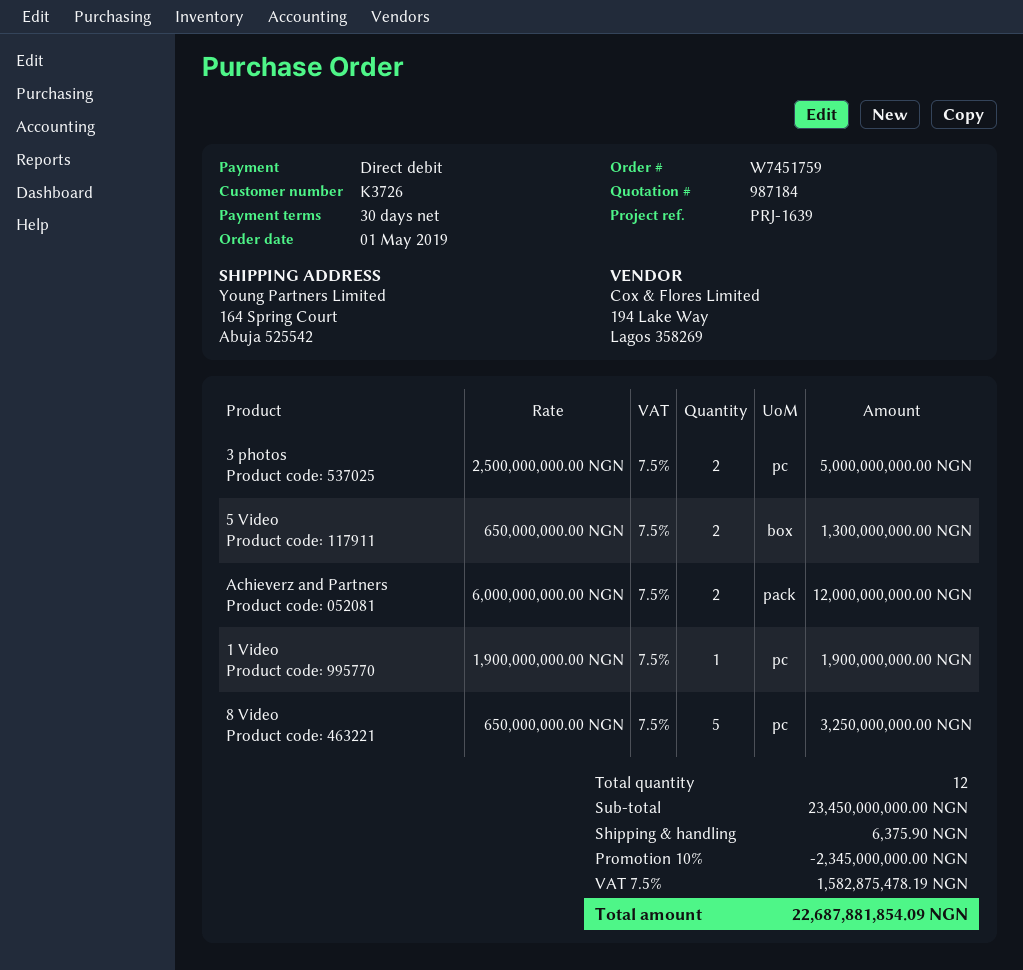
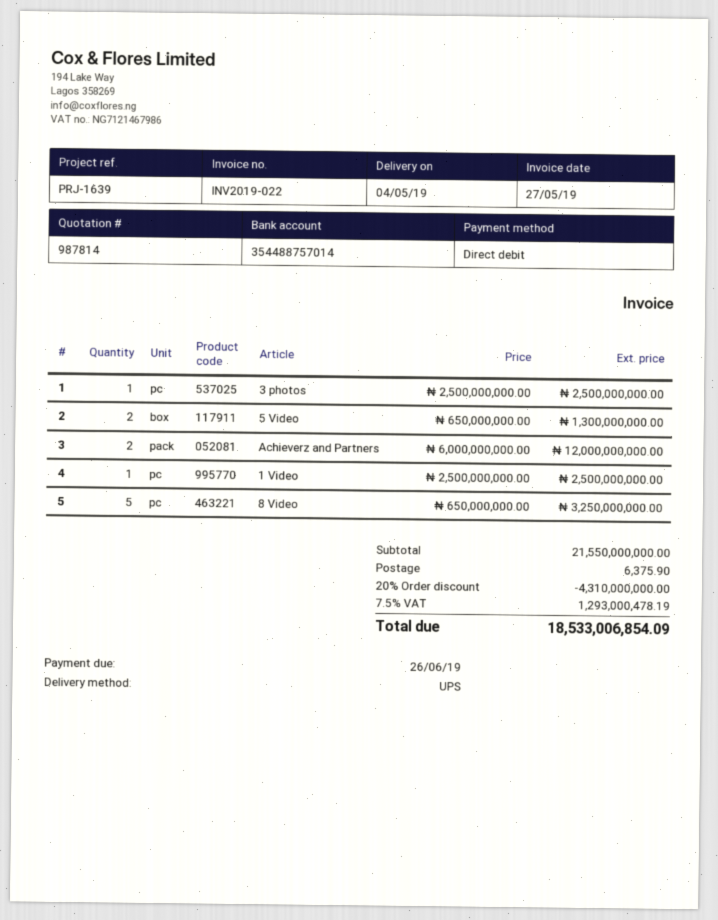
quote number: 987184 -> 987814
3 photos: 2 x 2500000000.00 = 5000000000.00 -> 1 x 2500000000.00 = 2500000000.00
1 Video: 1 x 1900000000.00 = 1900000000.00 -> 1 x 2500000000.00 = 2500000000.00
subtotal: 23450000000.00 -> 21550000000.00
discount: 10% = 2345000000.00 -> 20% = 4310000000.00
tax: 7.5% = 1582875478.19 -> 7.5% = 1293000478.19
total: 22687881854.09 -> 18533006854.09

